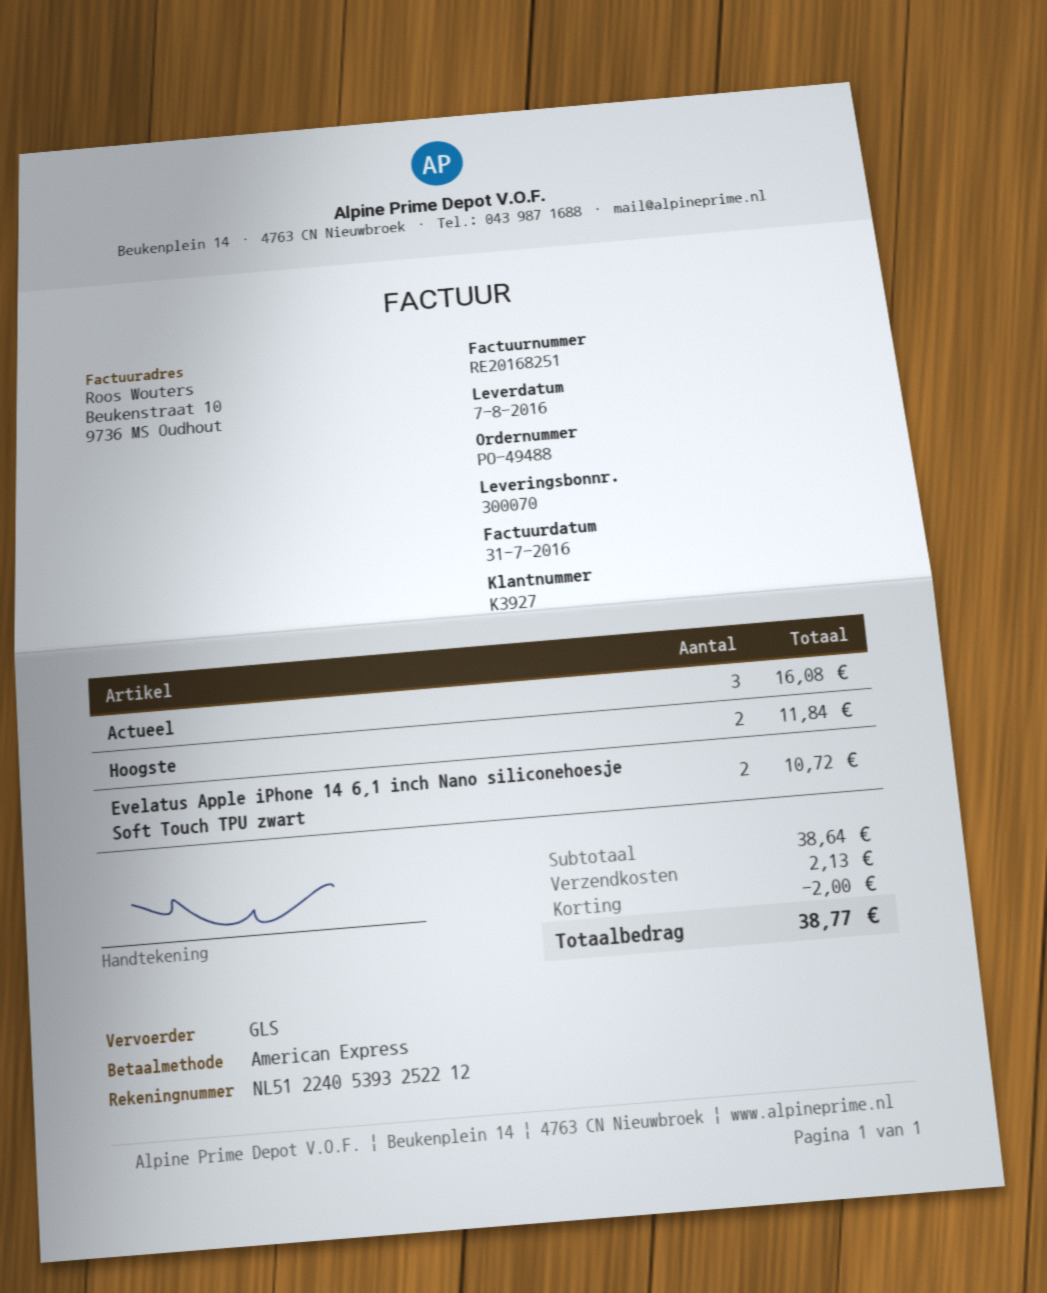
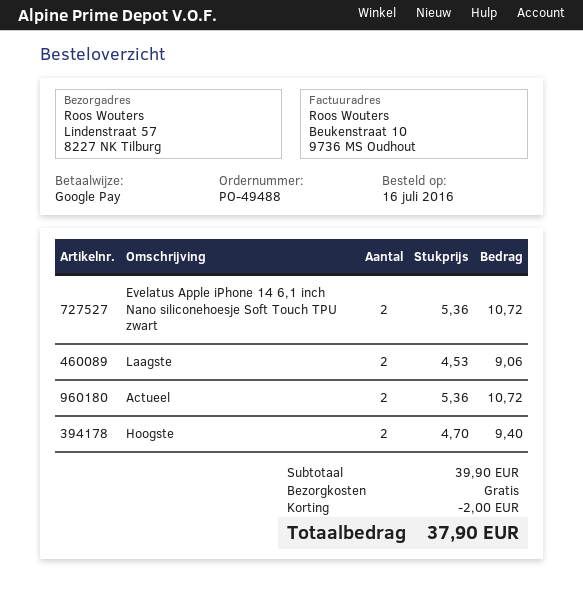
payment method: American Express -> Google Pay
Actueel: 3 for 16.08 -> 2 for 10.72
Hoogste: 2 for 11.84 -> 2 for 9.40
Laagste: none -> 2 for 9.06
subtotal: 38.64 -> 39.90
shipping: 2.13 -> 0.00
total: 38.77 -> 37.90

